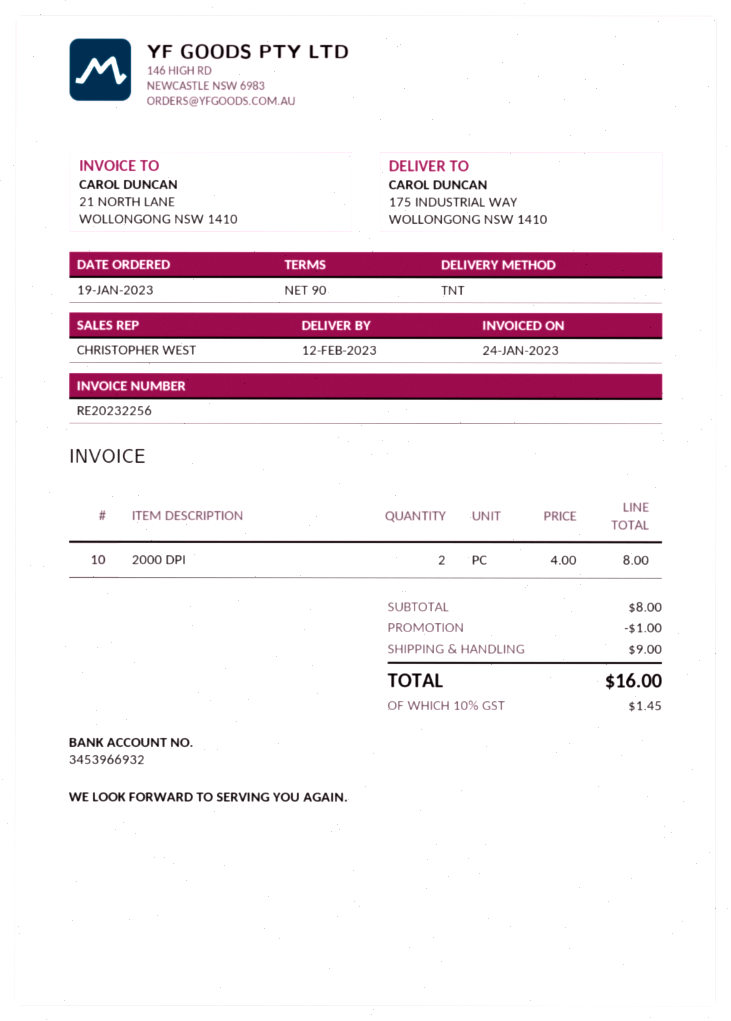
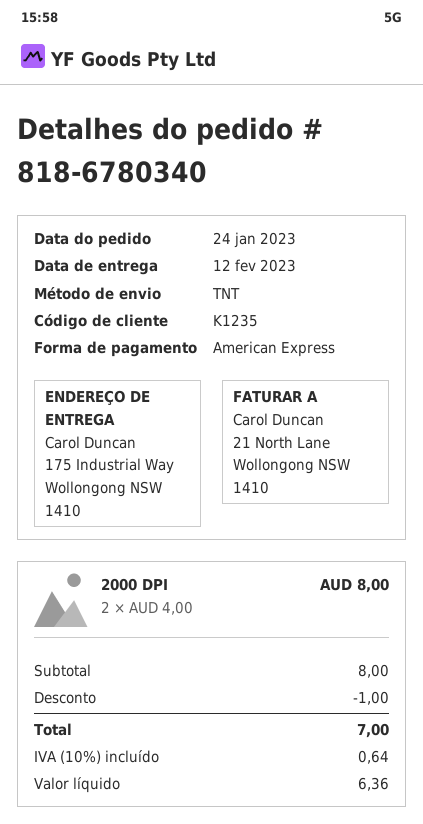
order date: 2023-01-19 -> 2023-01-24
shipping: 9.00 -> none
tax: 10% = 1.45 -> 10% = 0.64
total: 16.00 -> 7.00

